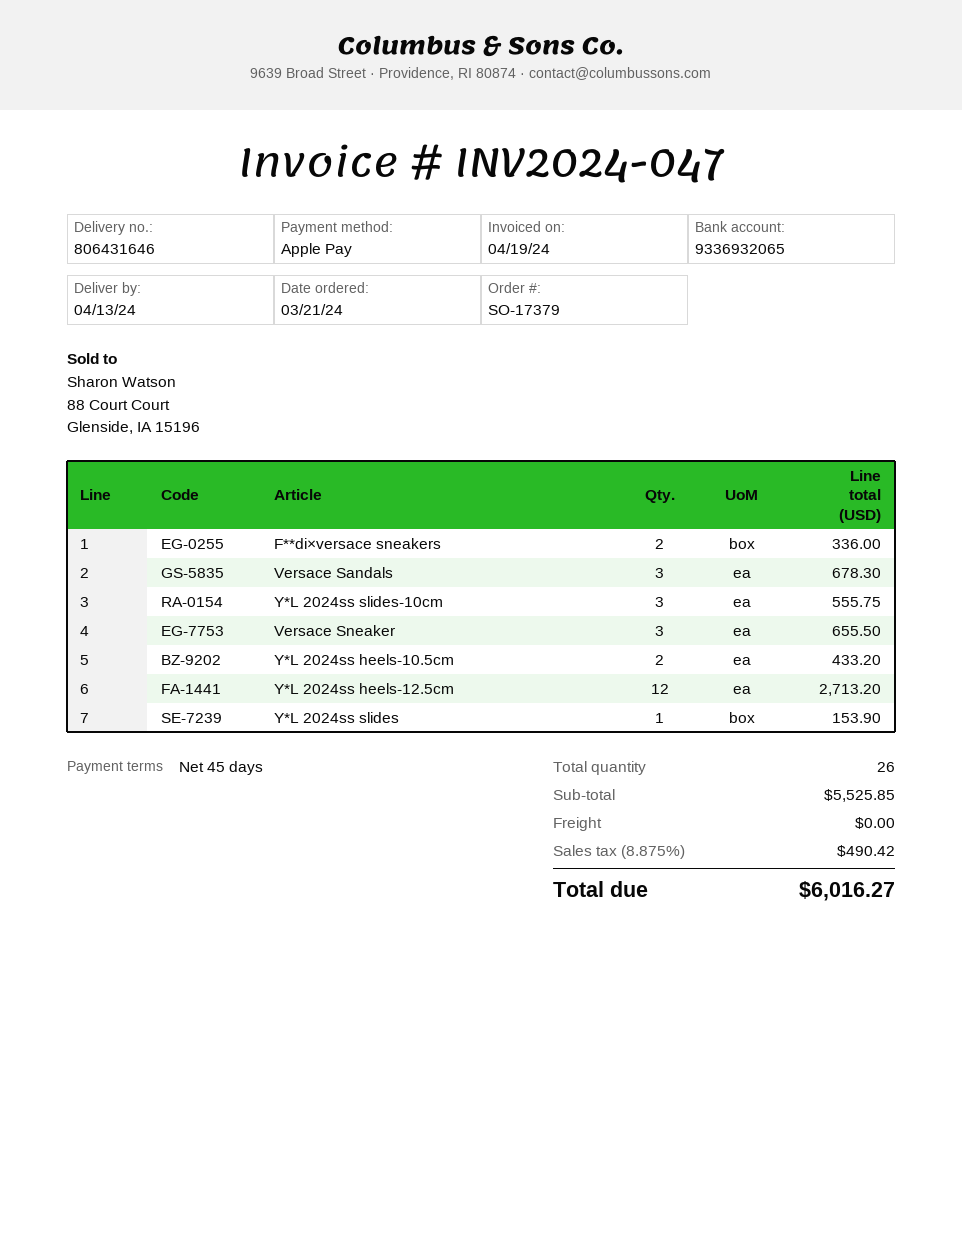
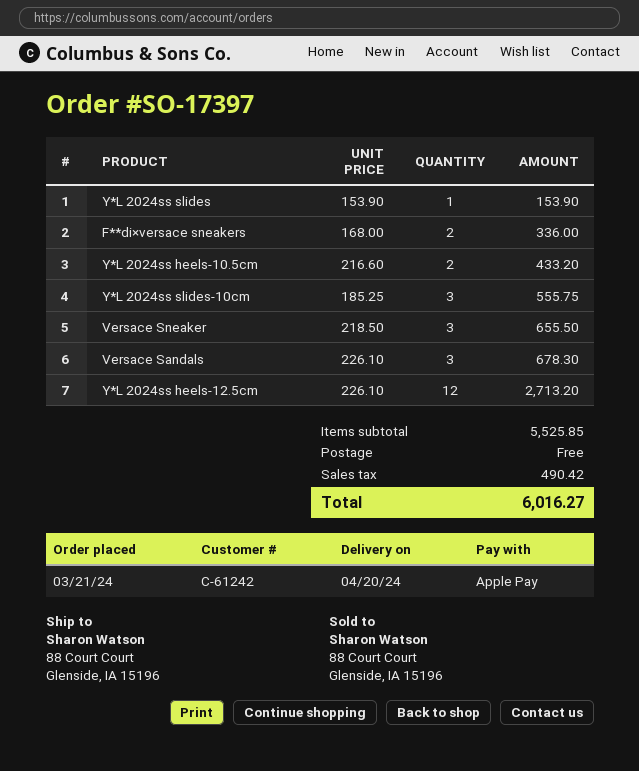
order number: SO-17379 -> SO-17397
delivery date: 2024-04-13 -> 2024-04-20

